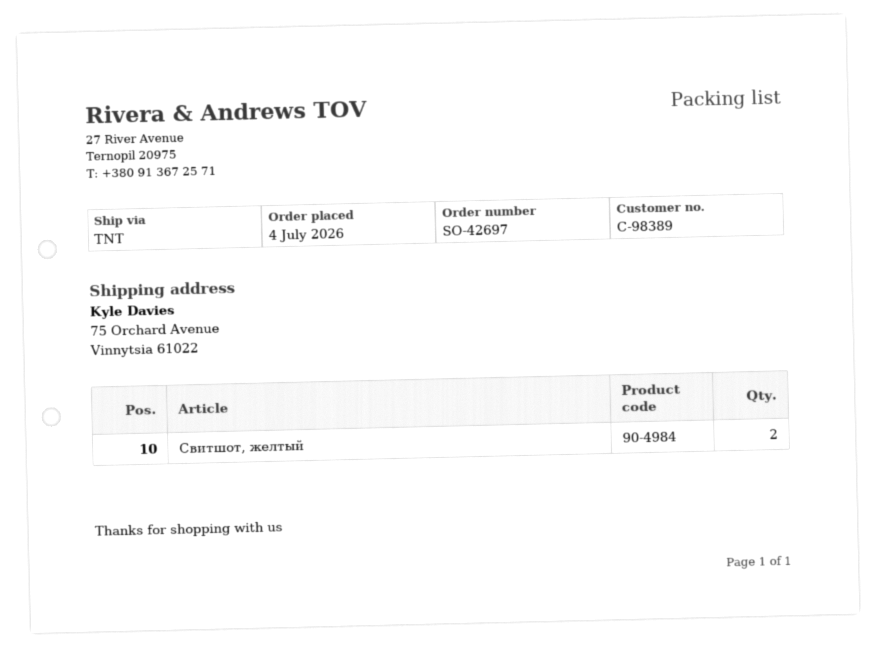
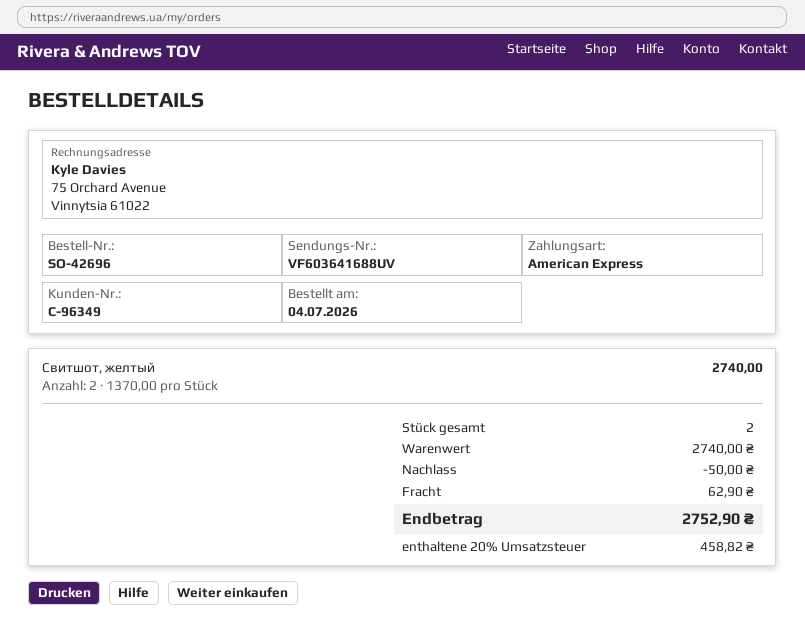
order number: SO-42697 -> SO-42696
customer number: C-98389 -> C-96349

